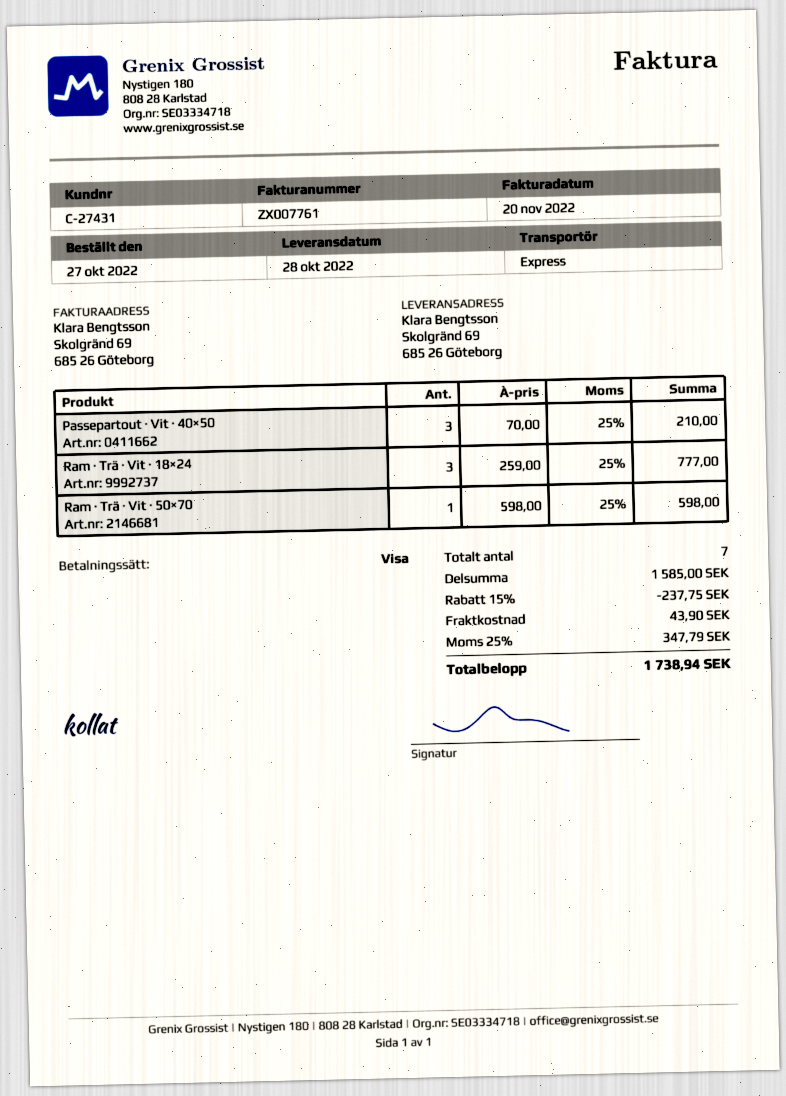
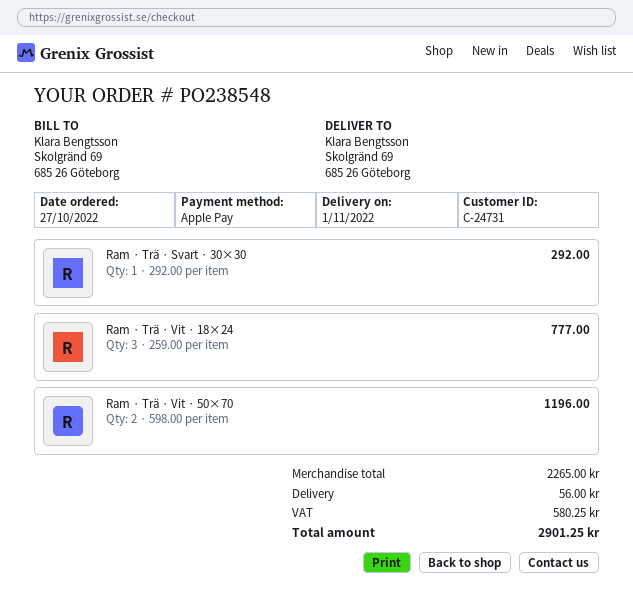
delivery date: 2022-10-28 -> 2022-11-01
customer number: C-27431 -> C-24731
payment method: Visa -> Apple Pay
Passepartout · Vit · 40×50: 3 x 70.00 = 210.00 -> none
Ram · Trä · Vit · 50×70: 1 x 598.00 = 598.00 -> 2 x 598.00 = 1196.00
Ram · Trä · Svart · 30×30: none -> 1 x 292.00 = 292.00
subtotal: 1585.00 -> 2265.00
discount: 15% = 237.75 -> none
shipping: 43.90 -> 56.00
tax: 347.79 -> 580.25
total: 1738.94 -> 2901.25

